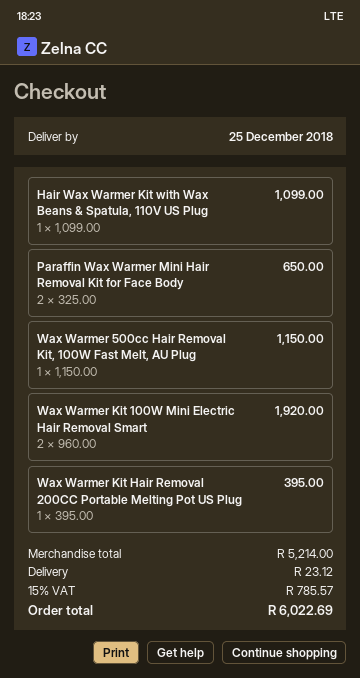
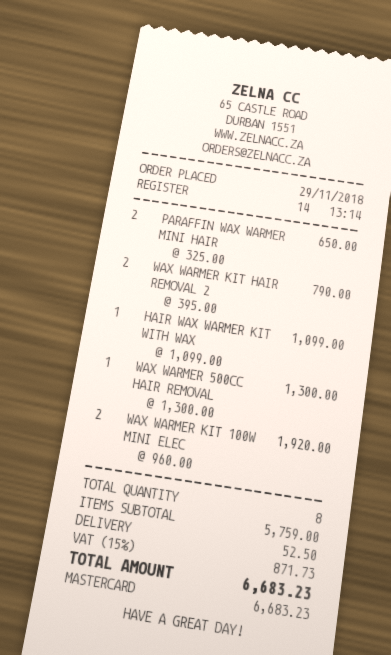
Wax Warmer 500cc Hair Removal Kit, 100W Fast Melt, AU Plug: 1 x 1150.00 = 1150.00 -> 1 x 1300.00 = 1300.00
Wax Warmer Kit Hair Removal 200CC Portable Melting Pot US Plug: 1 x 395.00 = 395.00 -> 2 x 395.00 = 790.00
subtotal: 5214.00 -> 5759.00
shipping: 23.12 -> 52.50
tax: 15% = 785.57 -> 15% = 871.73
total: 6022.69 -> 6683.23

